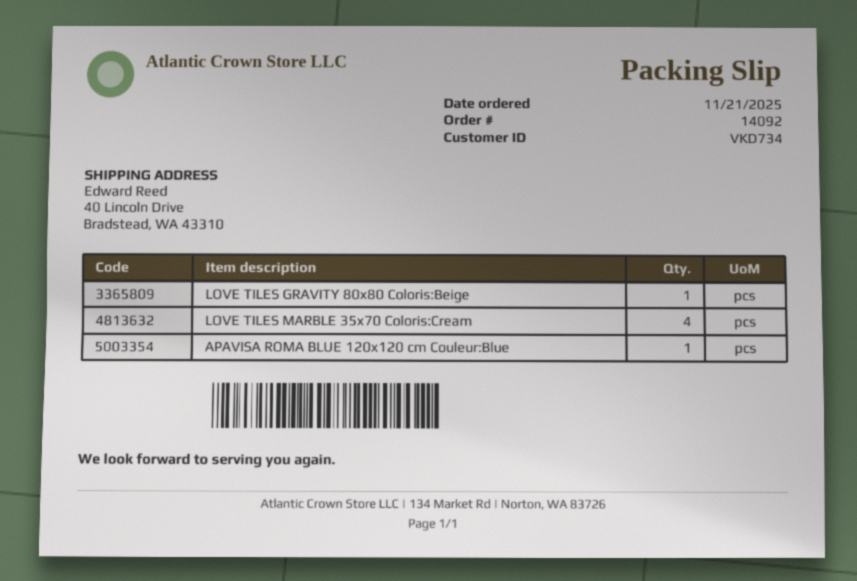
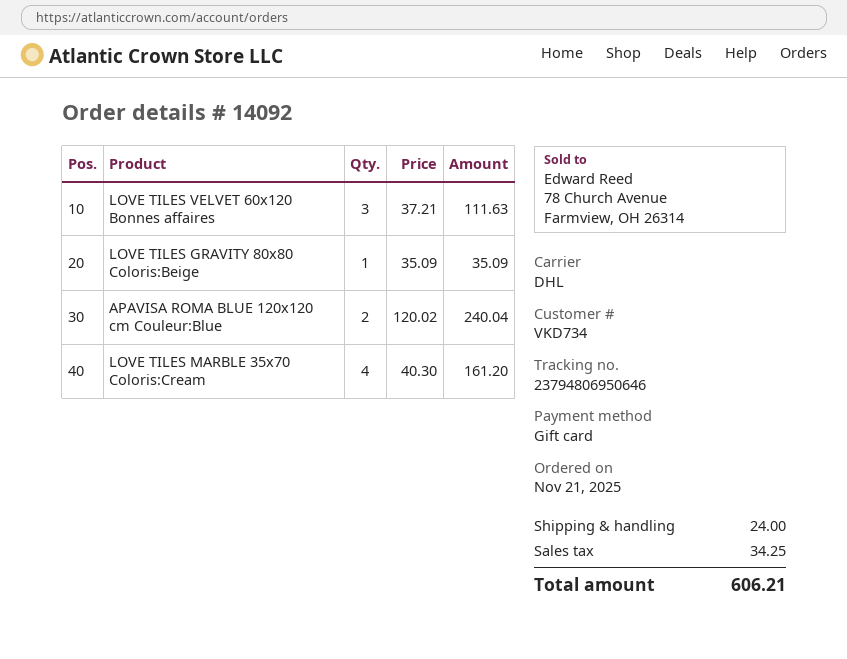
APAVISA ROMA BLUE 120x120 cm Couleur:Blue: 1 -> 2
LOVE TILES VELVET 60x120 Bonnes affaires: none -> 3

